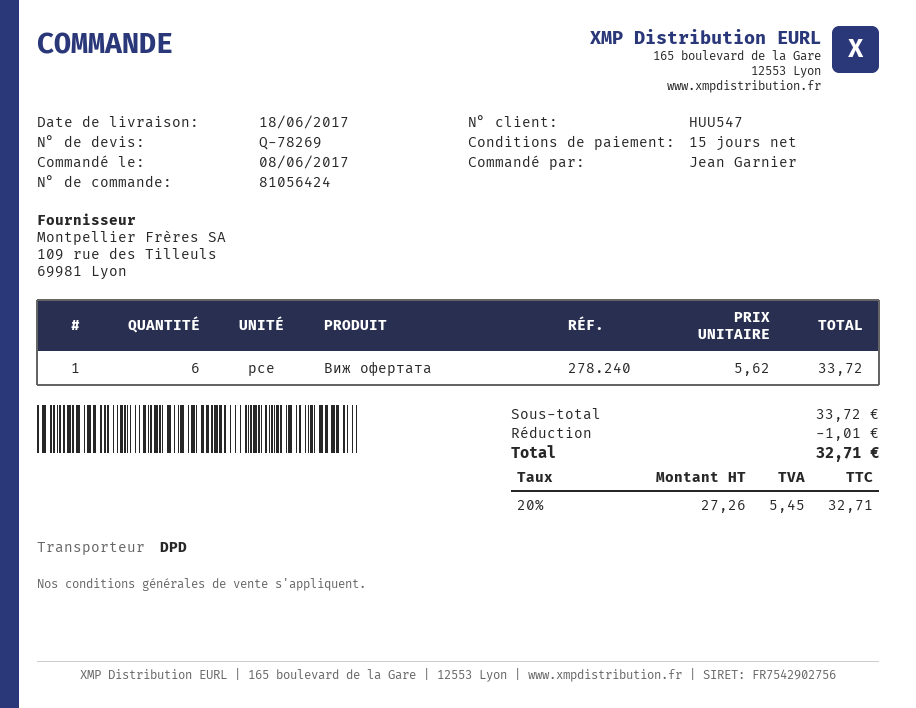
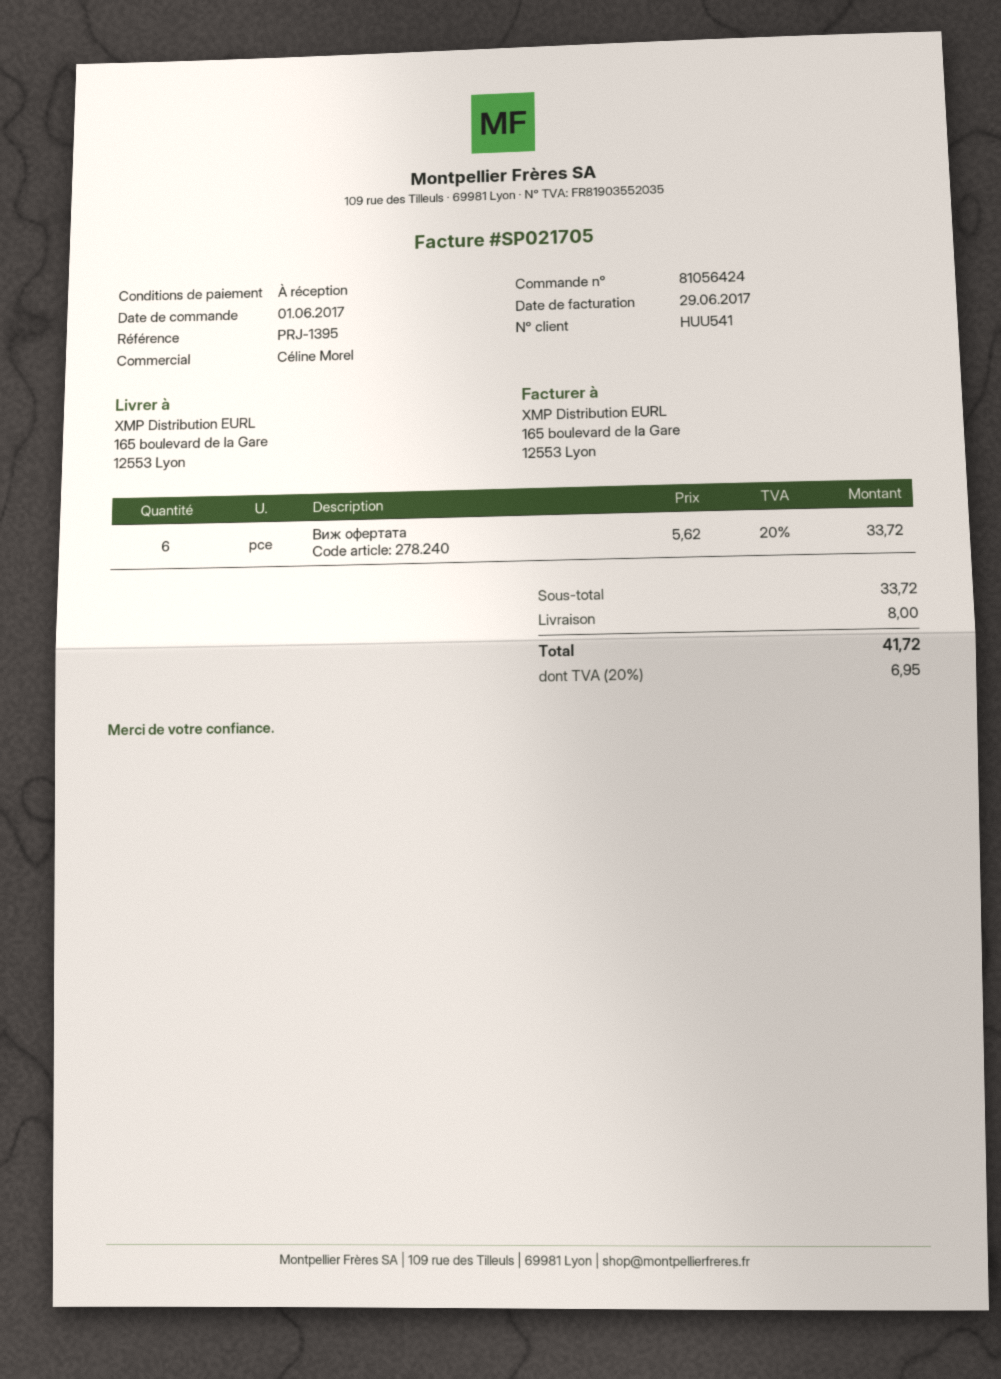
order date: 2017-06-08 -> 2017-06-01
payment terms: 15 days -> on receipt
customer number: HUU547 -> HUU541
discount: 1.01 -> none
shipping: none -> 8.00
tax: 20% = 5.45 -> 20% = 6.95
total: 32.71 -> 41.72

